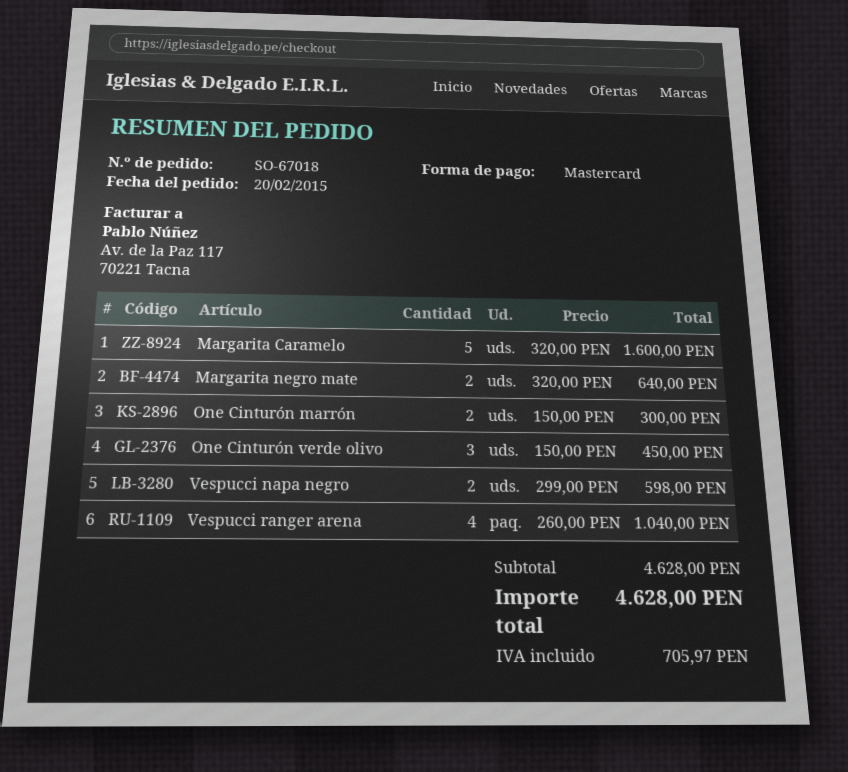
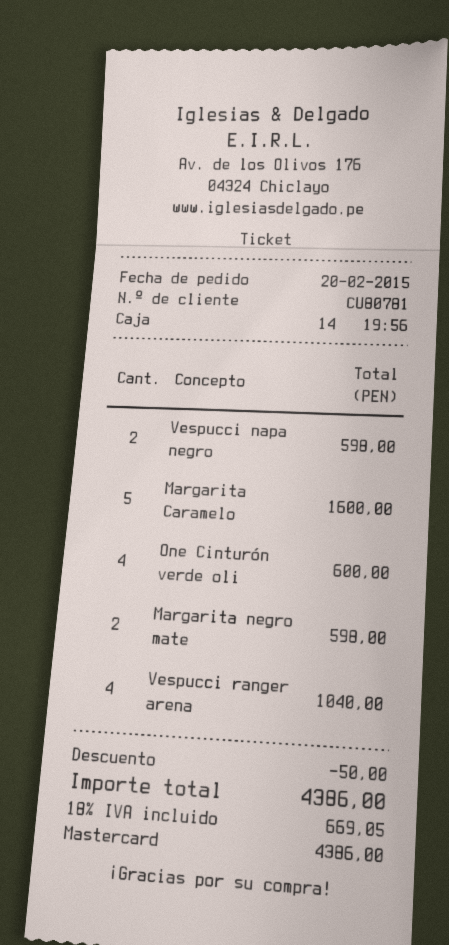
Margarita negro mate: 2 for 640.00 -> 2 for 598.00
One Cinturón marrón: 2 for 300.00 -> none
One Cinturón verde olivo: 3 for 450.00 -> 4 for 600.00
discount: none -> 50.00
tax: 705.97 -> 669.05
total: 4628.00 -> 4386.00

